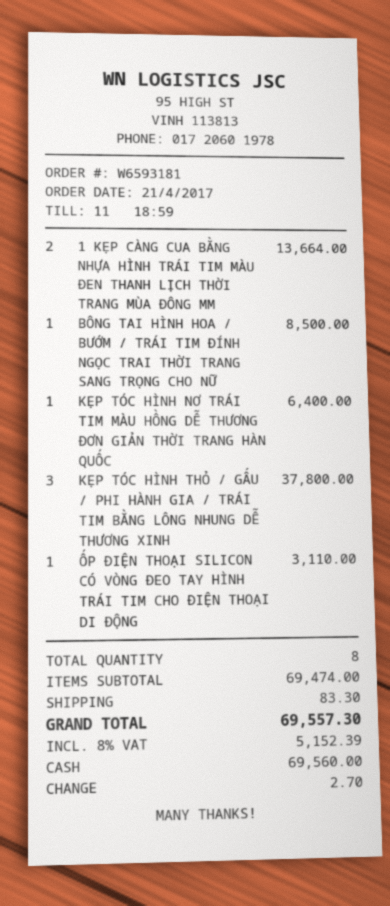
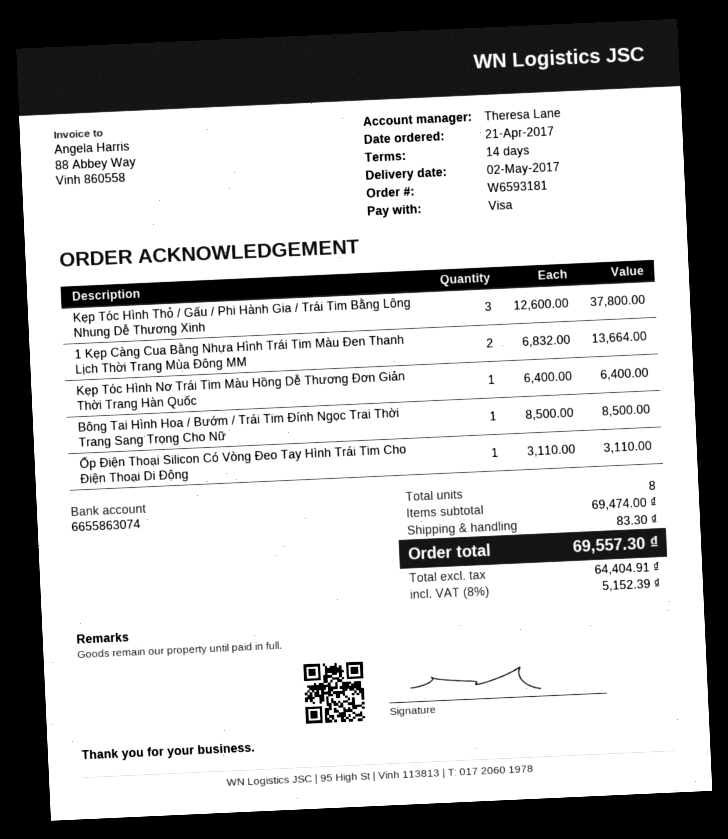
payment method: cash -> Visa

